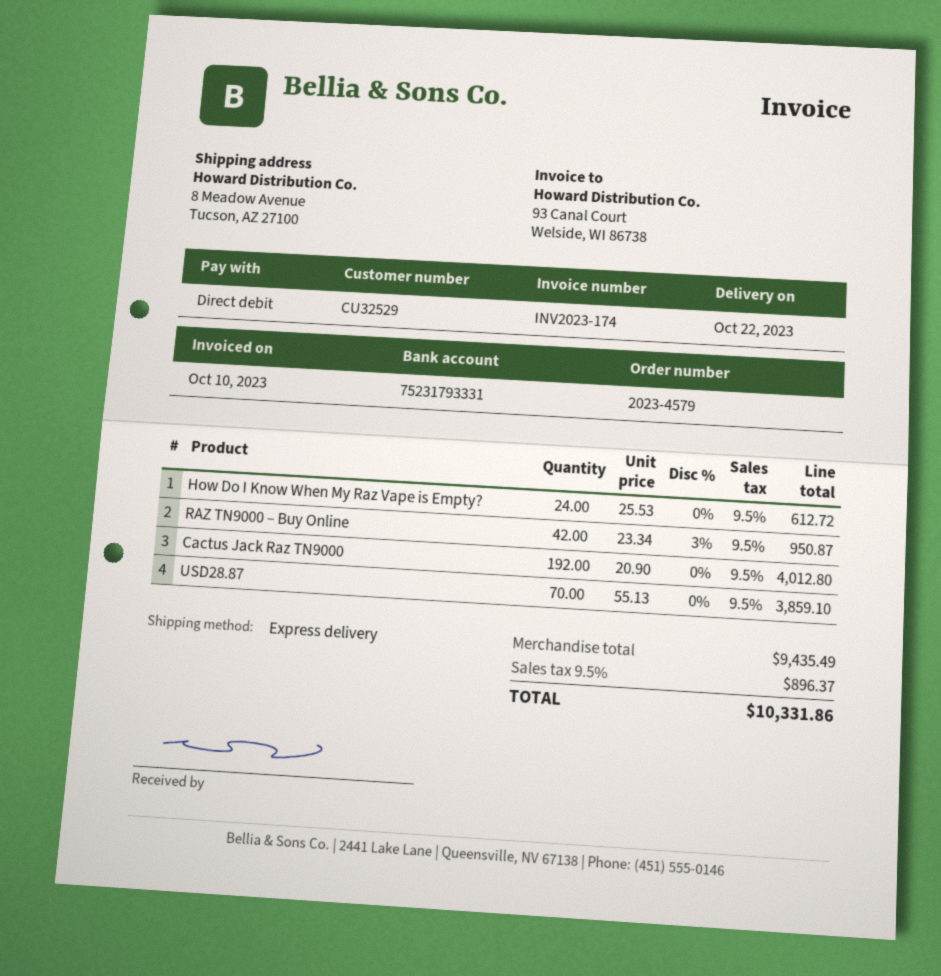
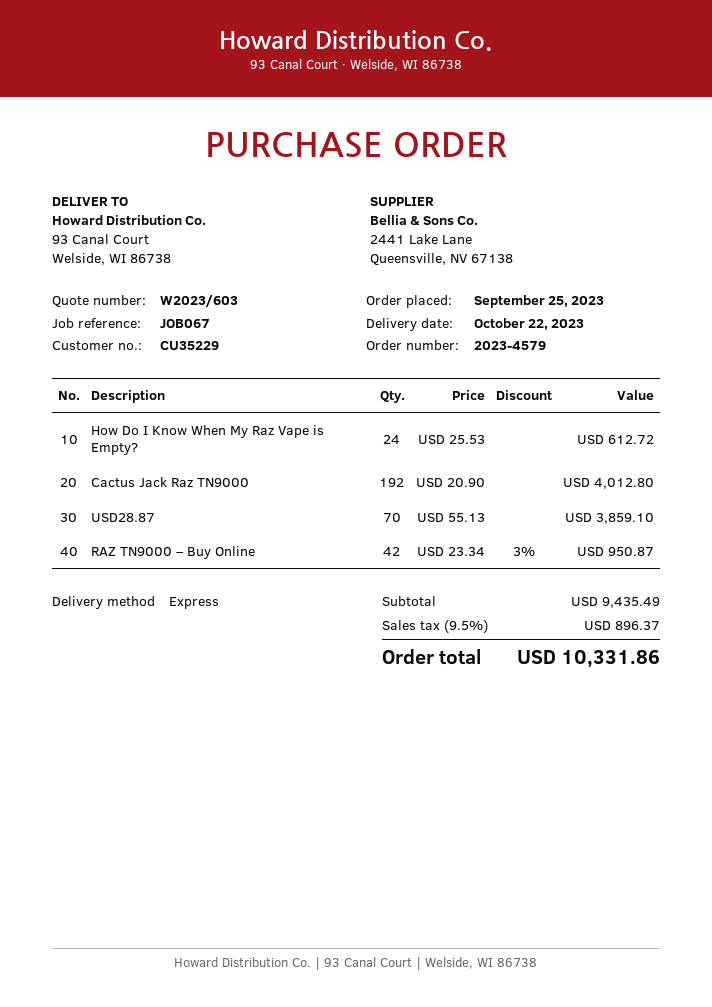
customer number: CU32529 -> CU35229
ship to: 8 Meadow Avenue, Tucson, AZ 27100 -> 93 Canal Court, Welside, WI 86738

